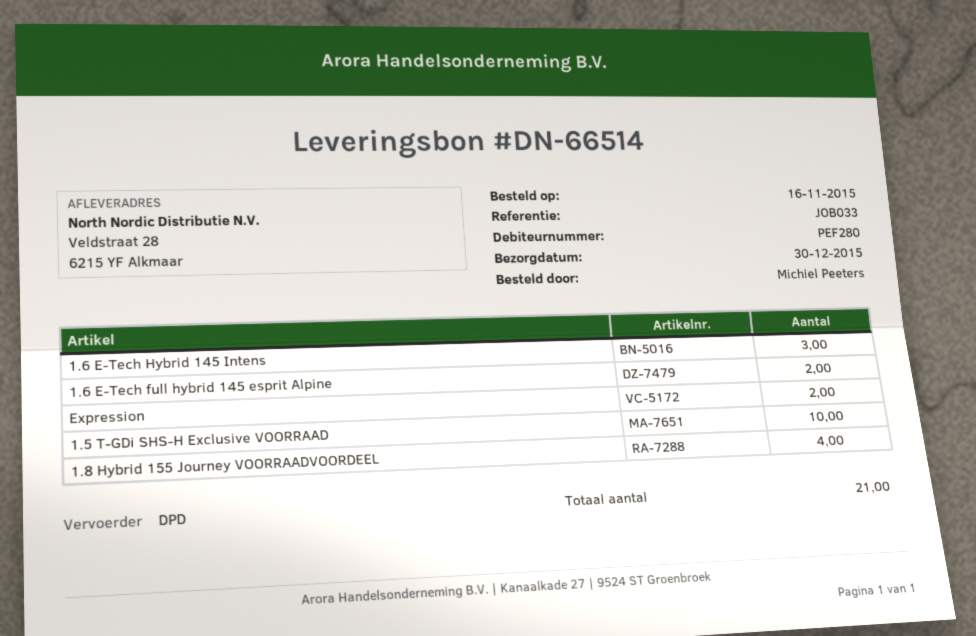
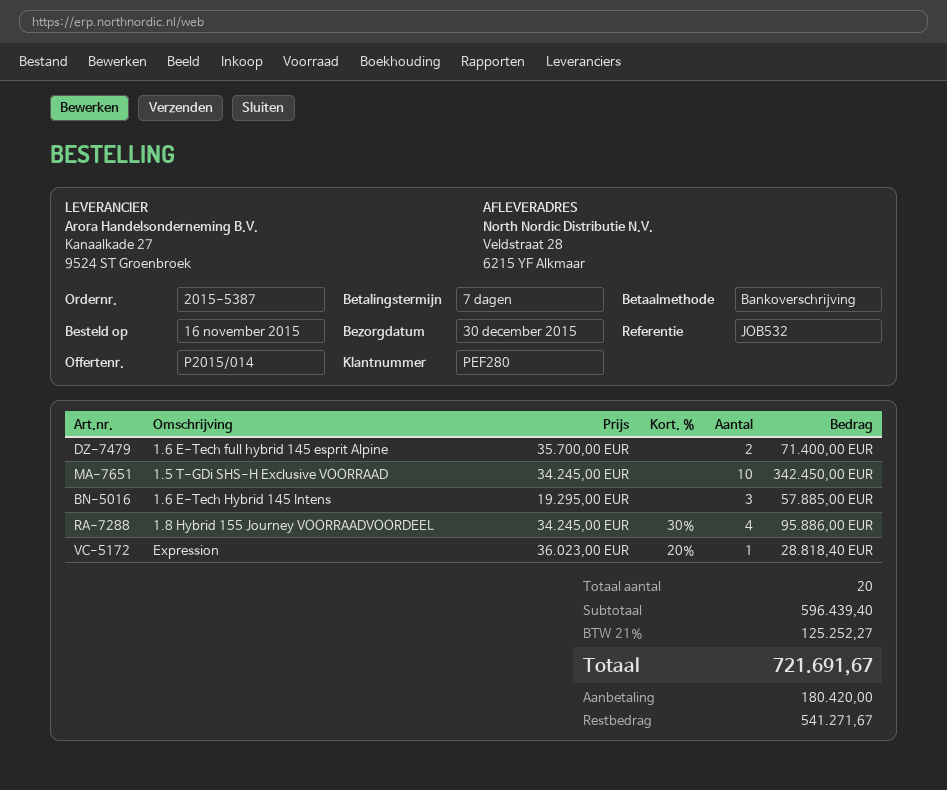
reference: JOB033 -> JOB532
Expression: 2 -> 1
total quantity: 21 -> 20

